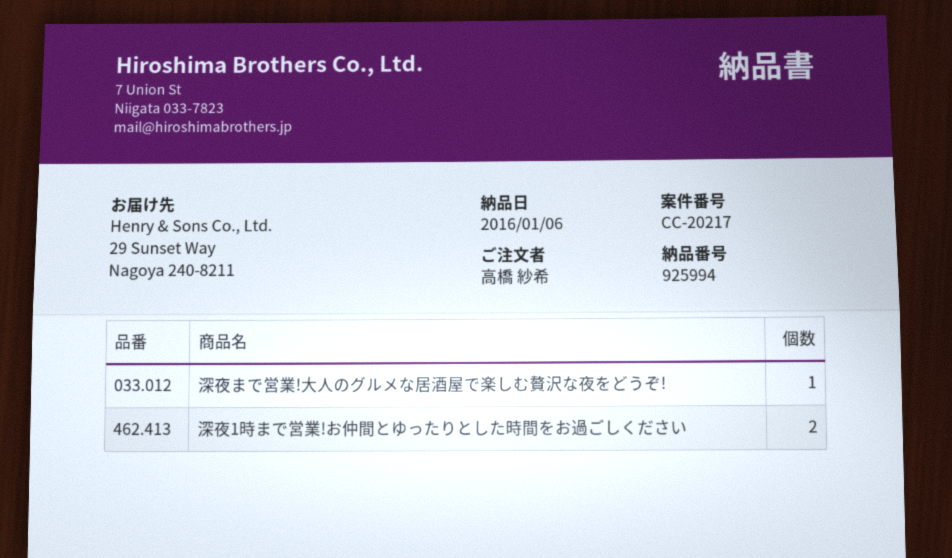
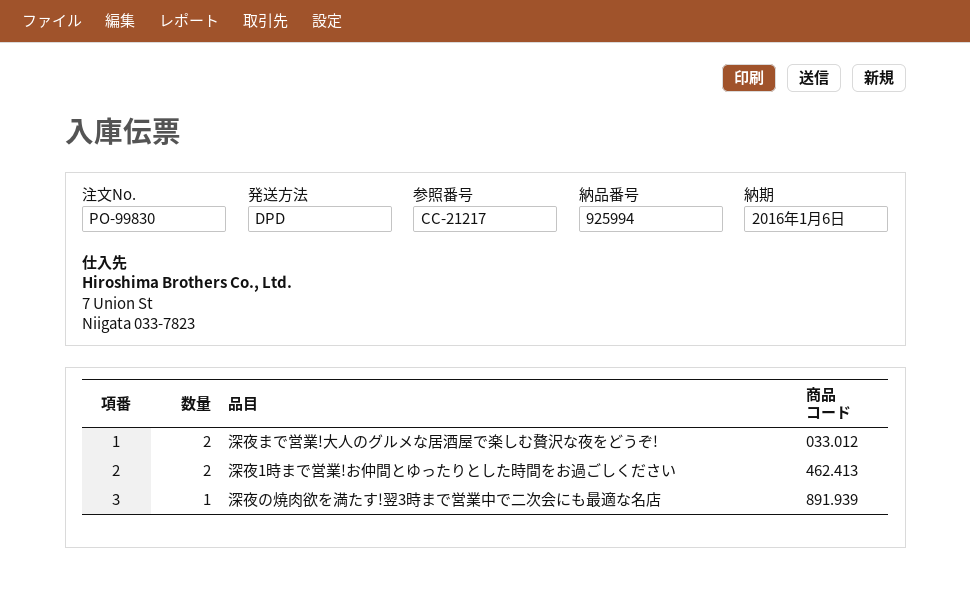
reference: CC-20217 -> CC-21217
深夜まで営業!大人のグルメな居酒屋で楽しむ贅沢な夜をどうぞ!: 1 -> 2
深夜の焼肉欲を満たす!翌3時まで営業中で二次会にも最適な名店: none -> 1

